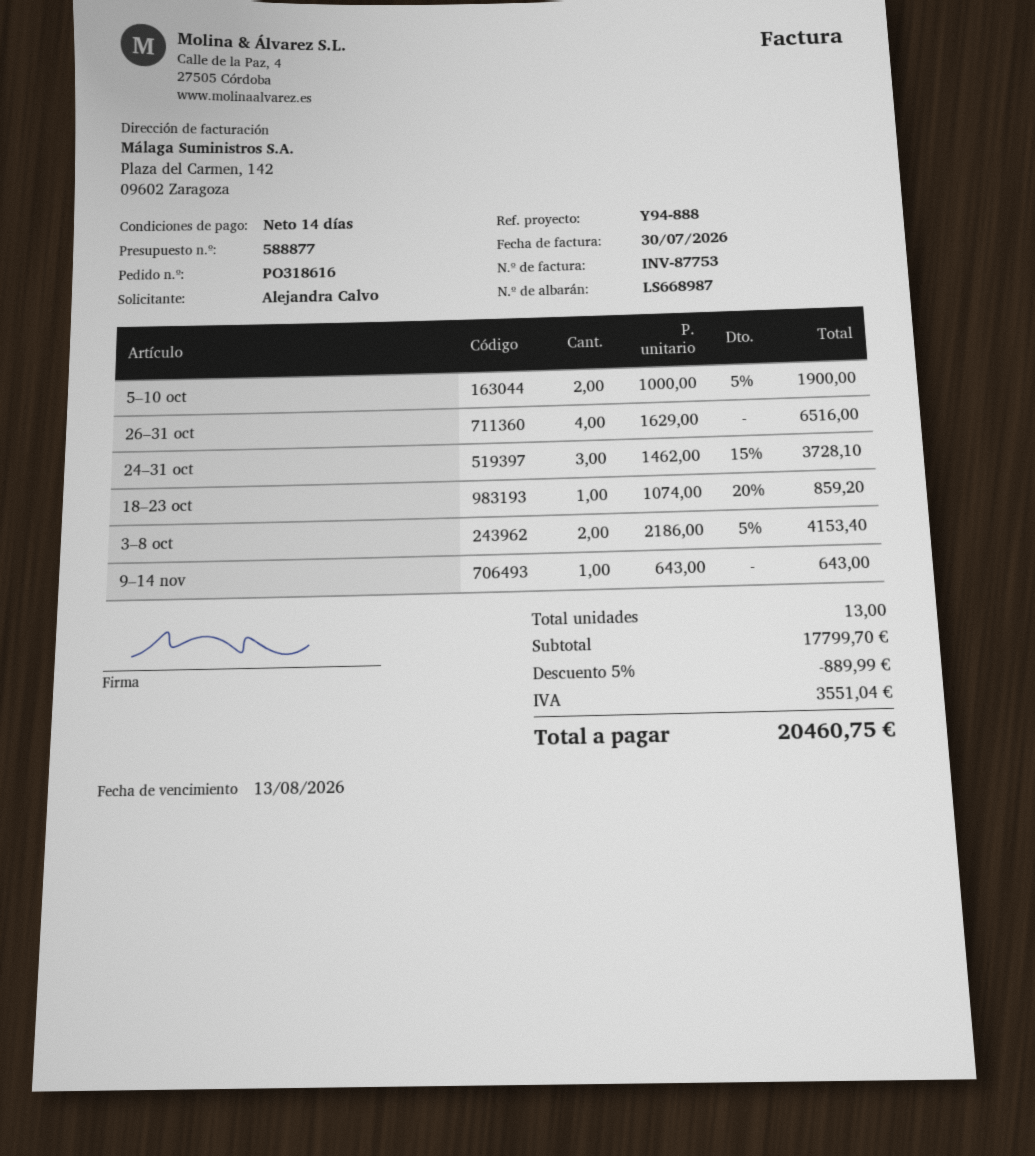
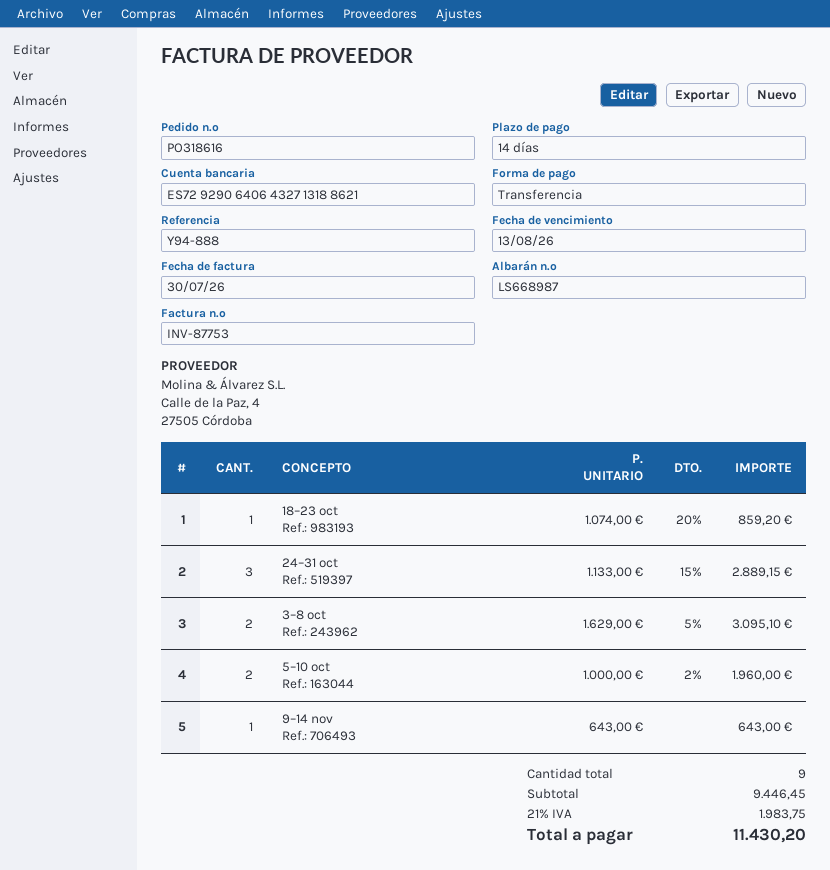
5–10 oct: 2 x 1000.00 - 5% = 1900.00 -> 2 x 1000.00 - 2% = 1960.00
26–31 oct: 4 x 1629.00 = 6516.00 -> none
24–31 oct: 3 x 1462.00 - 15% = 3728.10 -> 3 x 1133.00 - 15% = 2889.15
3–8 oct: 2 x 2186.00 - 5% = 4153.40 -> 2 x 1629.00 - 5% = 3095.10
total quantity: 13 -> 9
subtotal: 17799.70 -> 9446.45
discount: 5% = 889.99 -> none
tax: 3551.04 -> 1983.75
total: 20460.75 -> 11430.20

